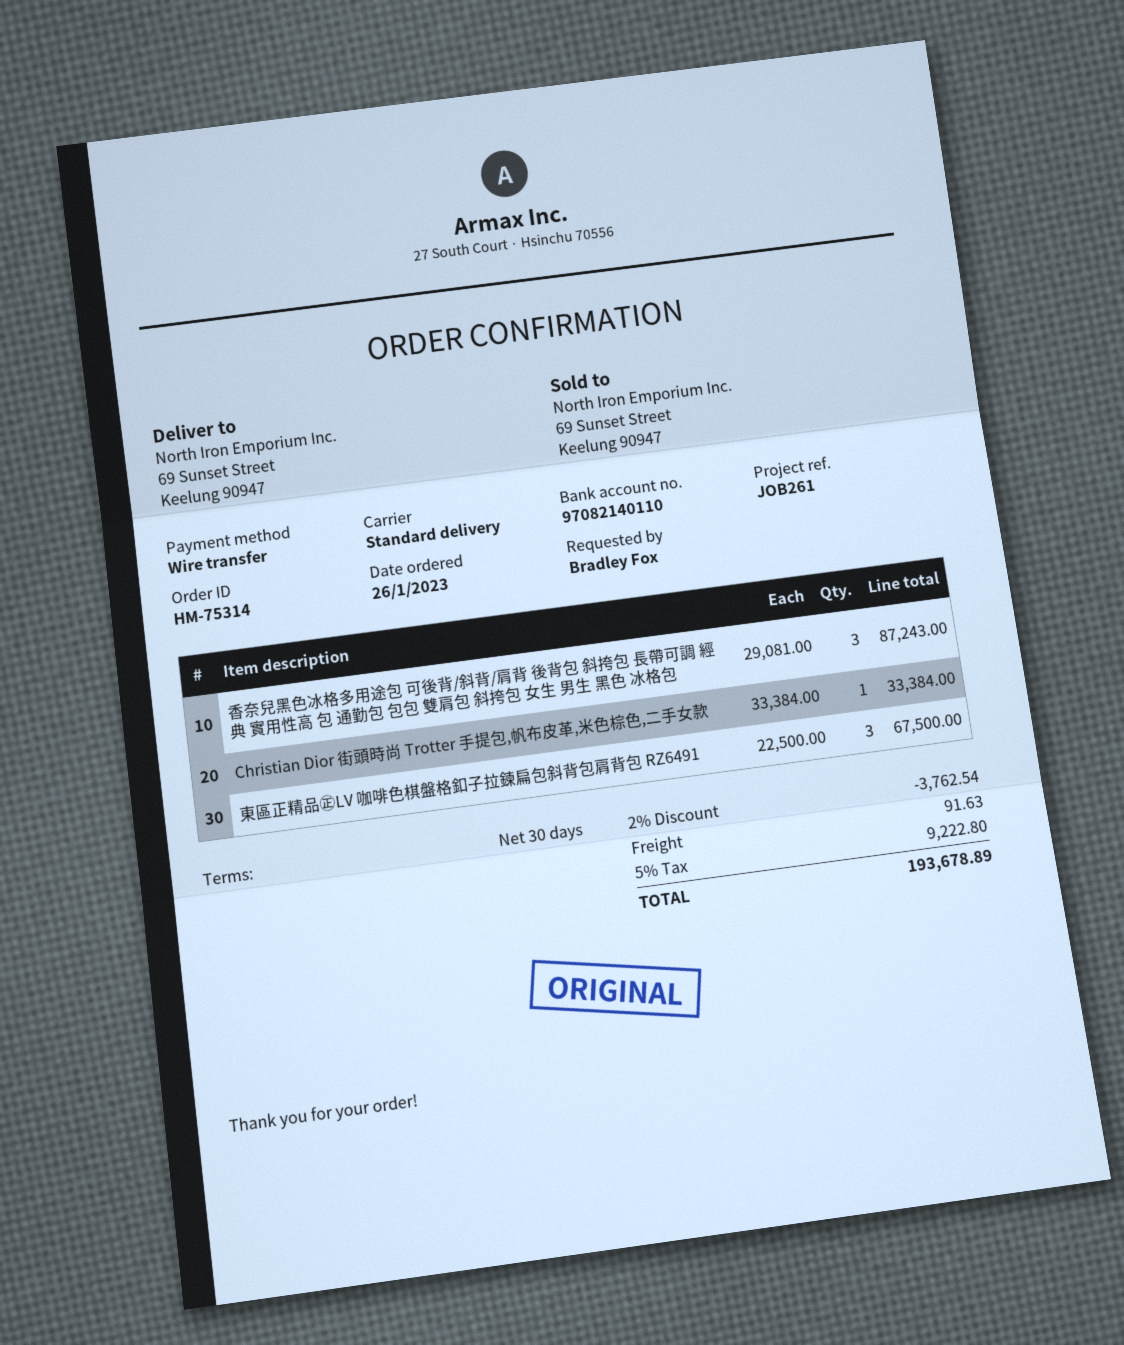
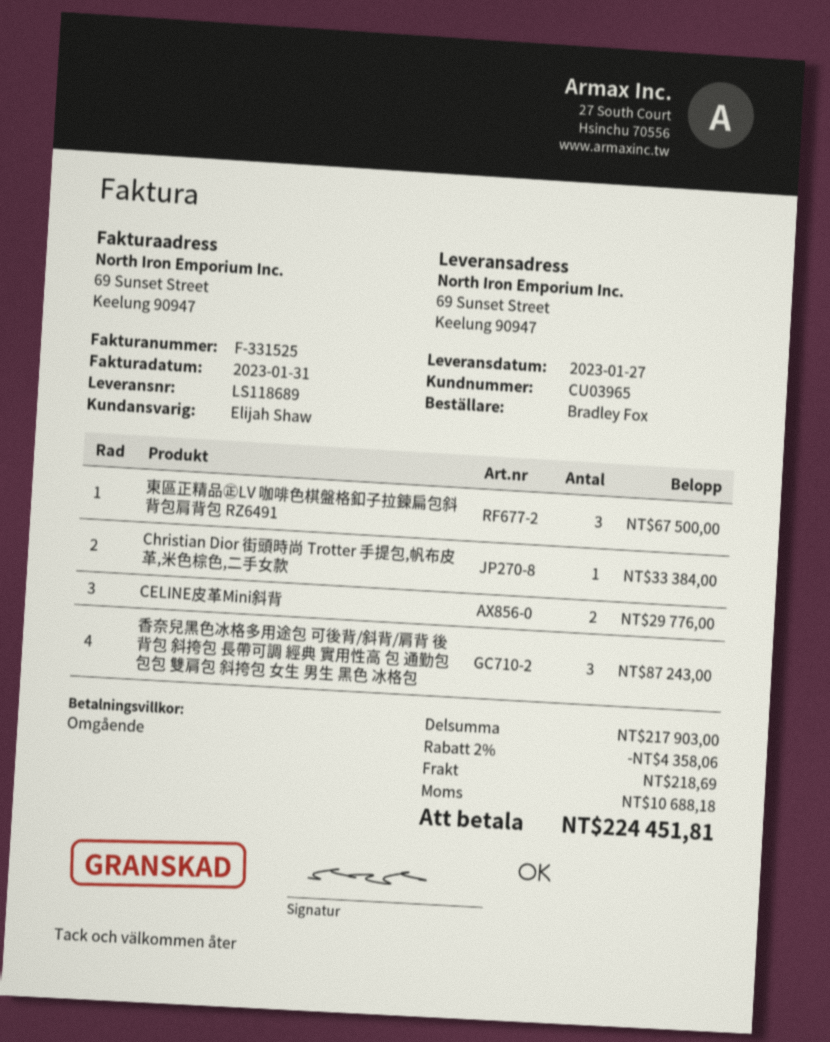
payment terms: 30 days -> on receipt
CELINE皮革Mini斜背: none -> 2 for 29776.00
discount: 2% = 3762.54 -> 2% = 4358.06
shipping: 91.63 -> 218.69
tax: 9222.80 -> 10688.18
total: 193678.89 -> 224451.81

